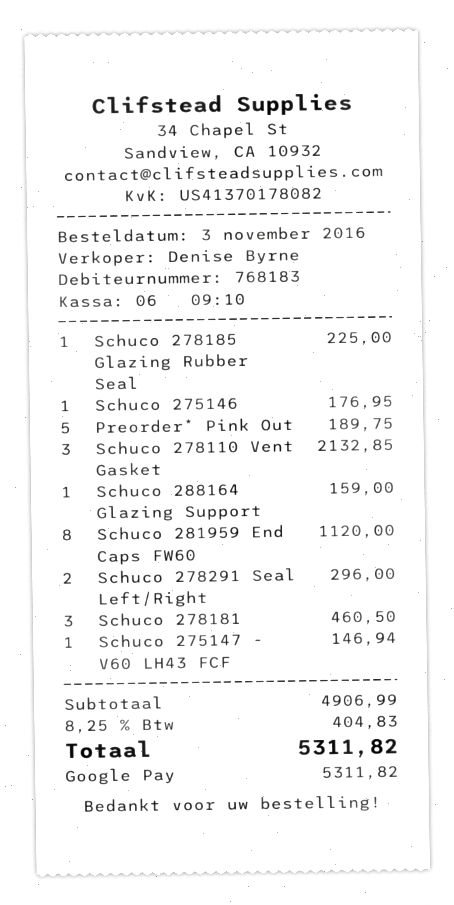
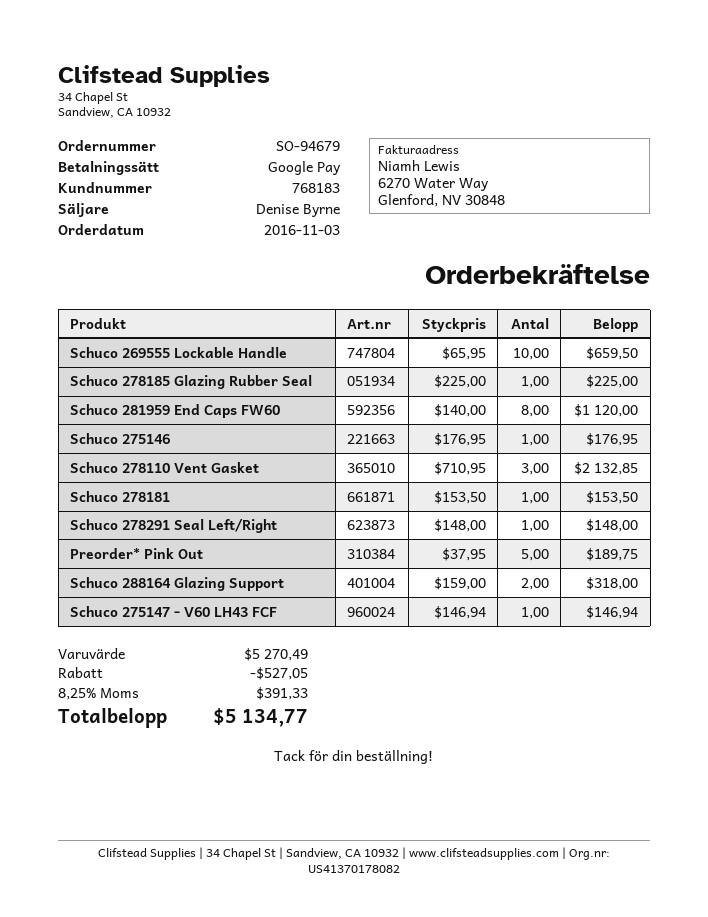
Schuco 288164 Glazing Support: 1 for 159.00 -> 2 for 318.00
Schuco 278291 Seal Left/Right: 2 for 296.00 -> 1 for 148.00
Schuco 278181: 3 for 460.50 -> 1 for 153.50
Schuco 269555 Lockable Handle: none -> 10 for 659.50
subtotal: 4906.99 -> 5270.49
discount: none -> 527.05
tax: 8.25% = 404.83 -> 8.25% = 391.33
total: 5311.82 -> 5134.77

